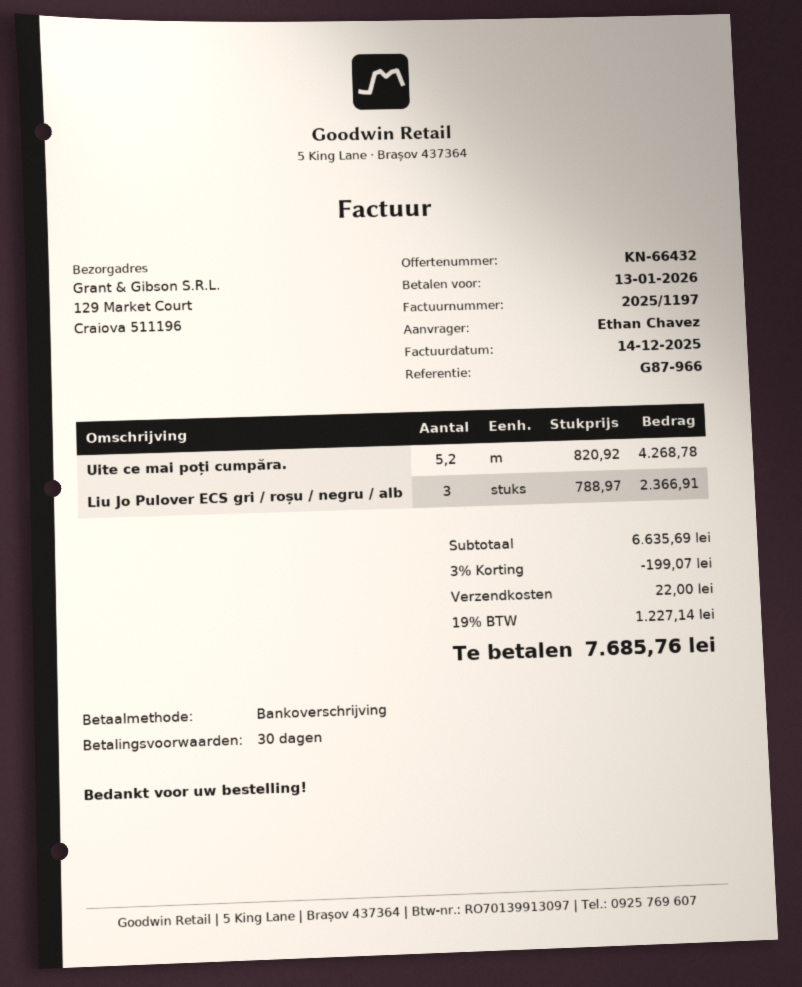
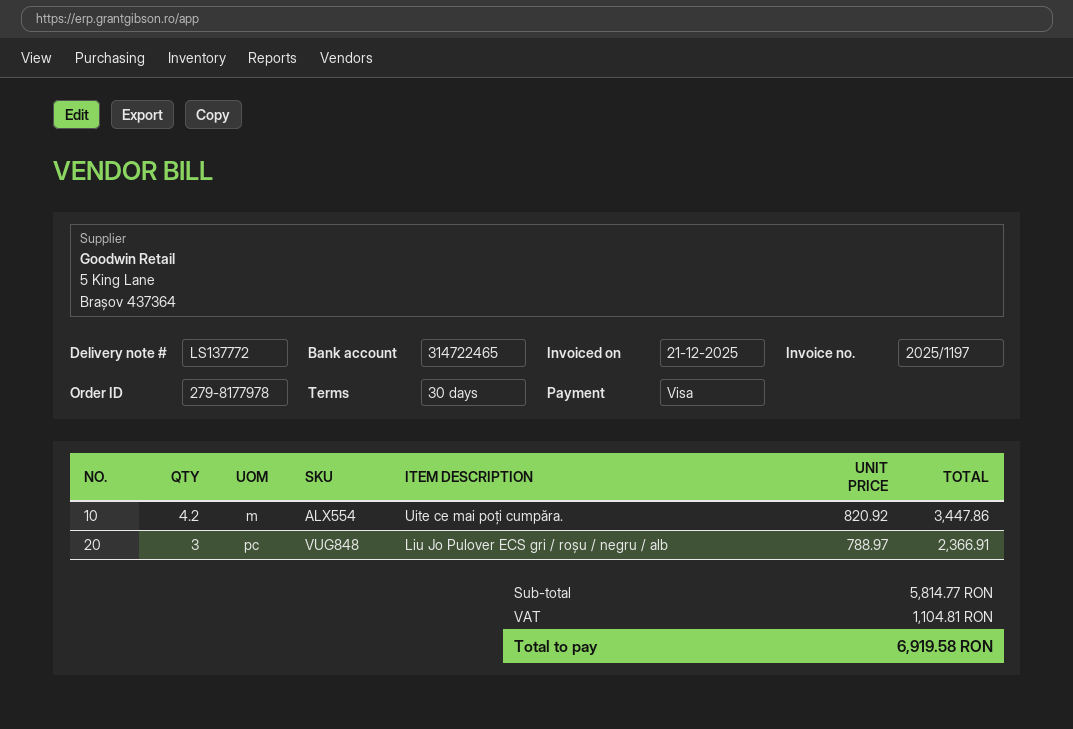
invoice date: 2025-12-14 -> 2025-12-21
payment method: bank transfer -> Visa
Uite ce mai poți cumpăra.: 5.2 x 820.92 = 4268.78 -> 4.2 x 820.92 = 3447.86
subtotal: 6635.69 -> 5814.77
discount: 3% = 199.07 -> none
shipping: 22.00 -> none
tax: 1227.14 -> 1104.81
total: 7685.76 -> 6919.58

